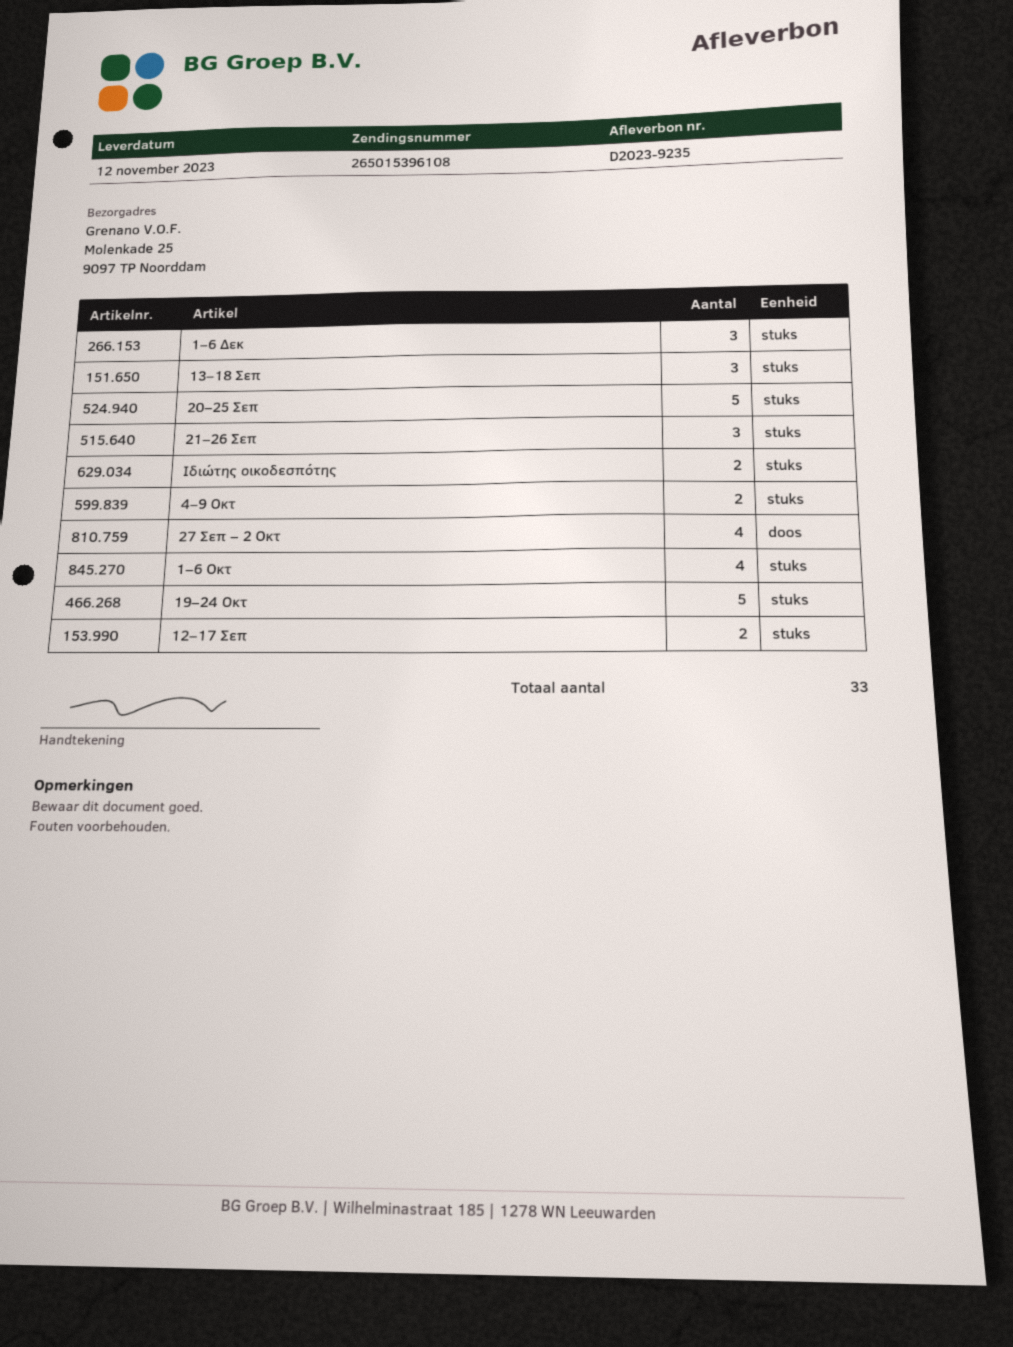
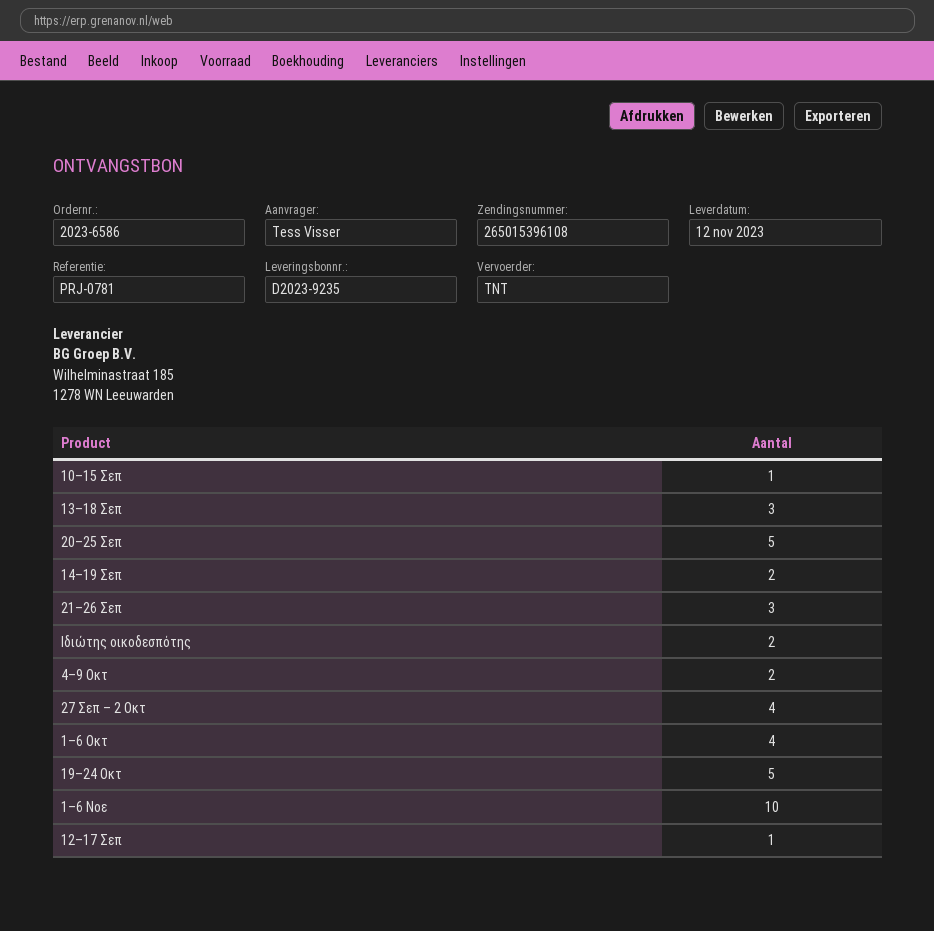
1–6 Δεκ: 3 -> none
12–17 Σεπ: 2 -> 1
10–15 Σεπ: none -> 1
14–19 Σεπ: none -> 2
1–6 Νοε: none -> 10

